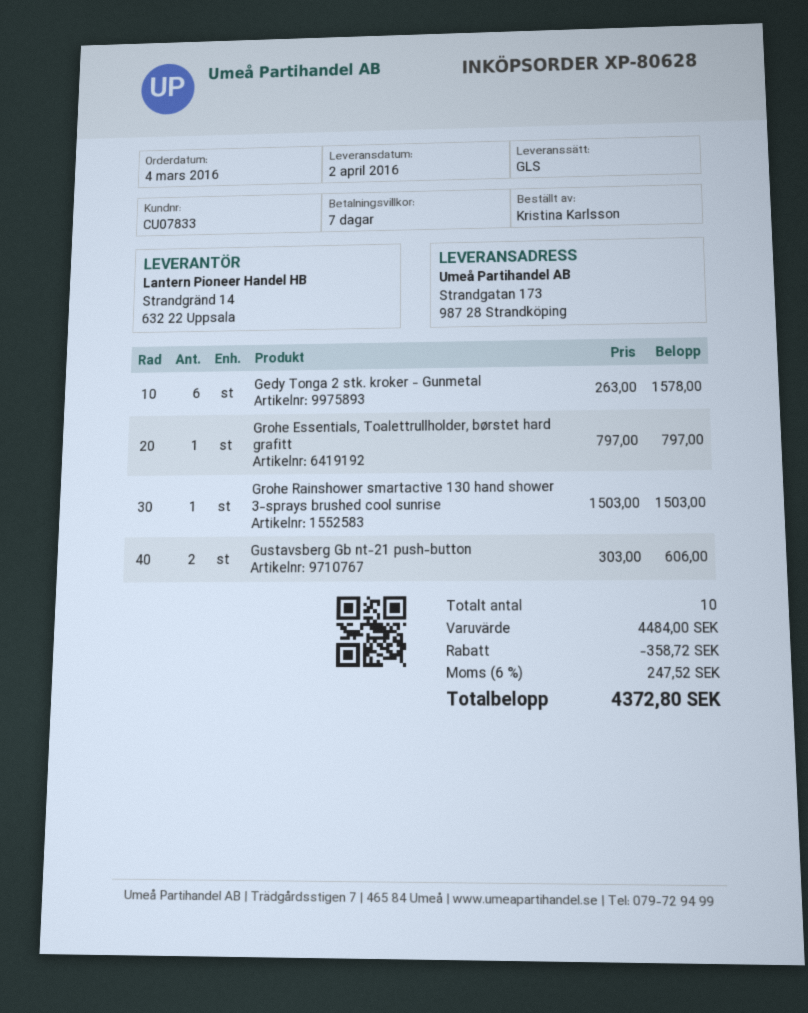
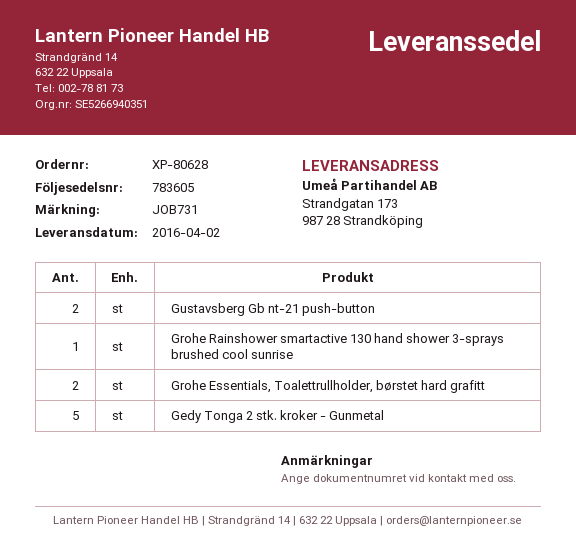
Gedy Tonga 2 stk. kroker - Gunmetal: 6 -> 5
Grohe Essentials, Toalettrullholder, børstet hard grafitt: 1 -> 2

